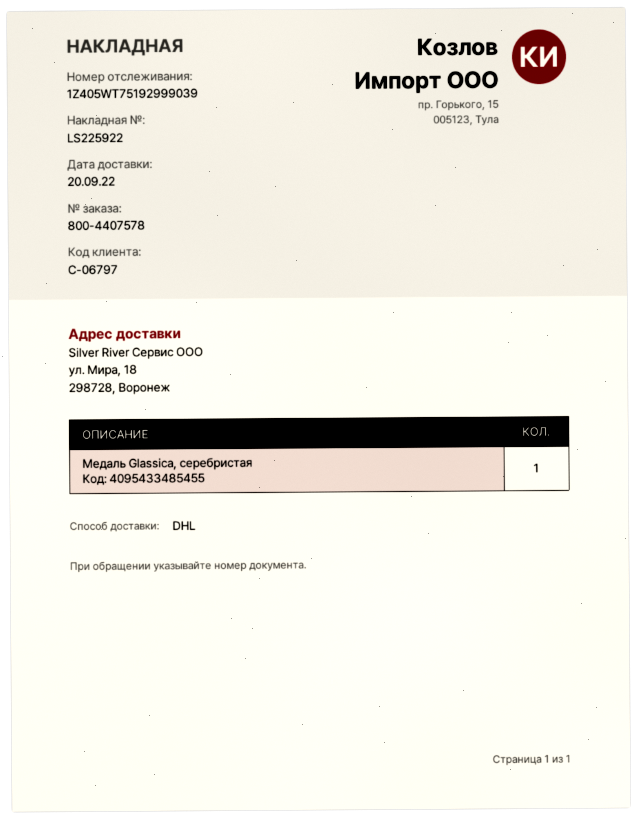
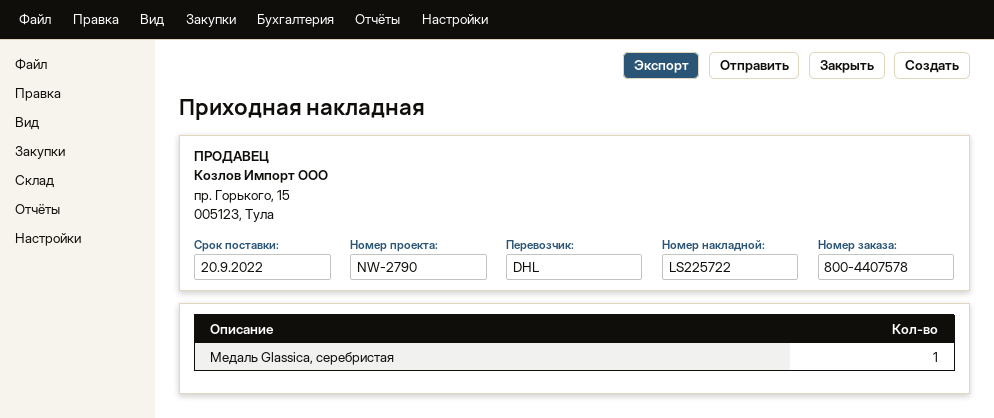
delivery note number: LS225922 -> LS225722

